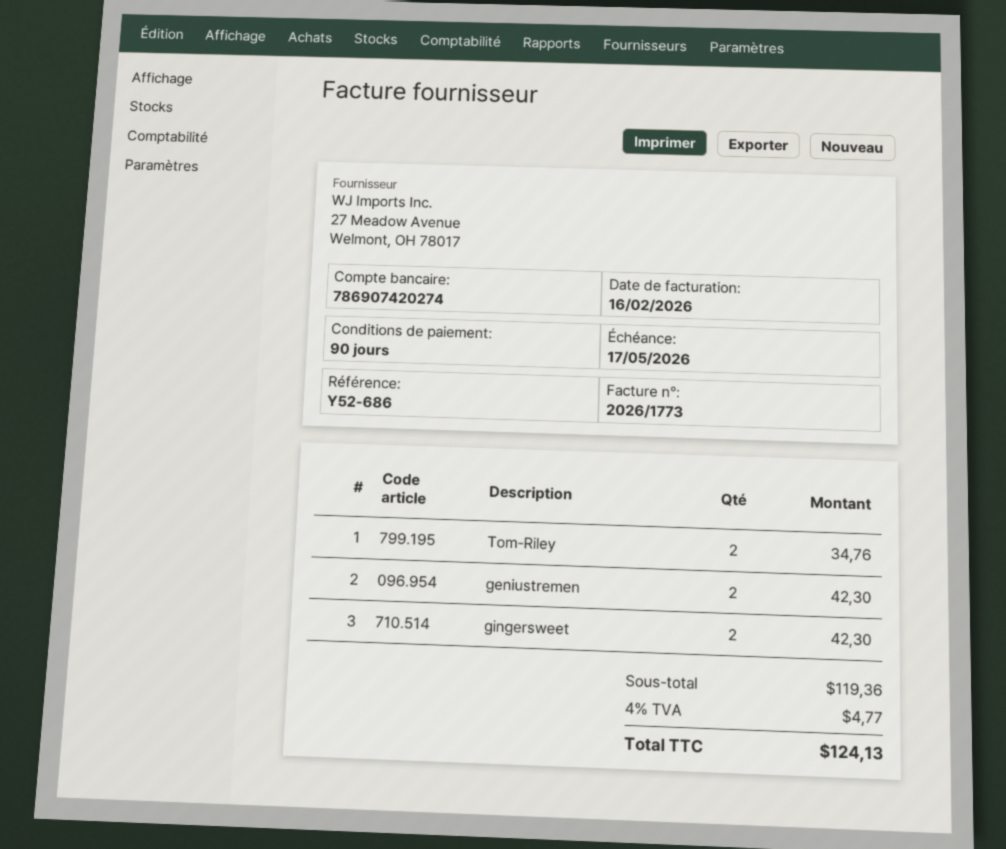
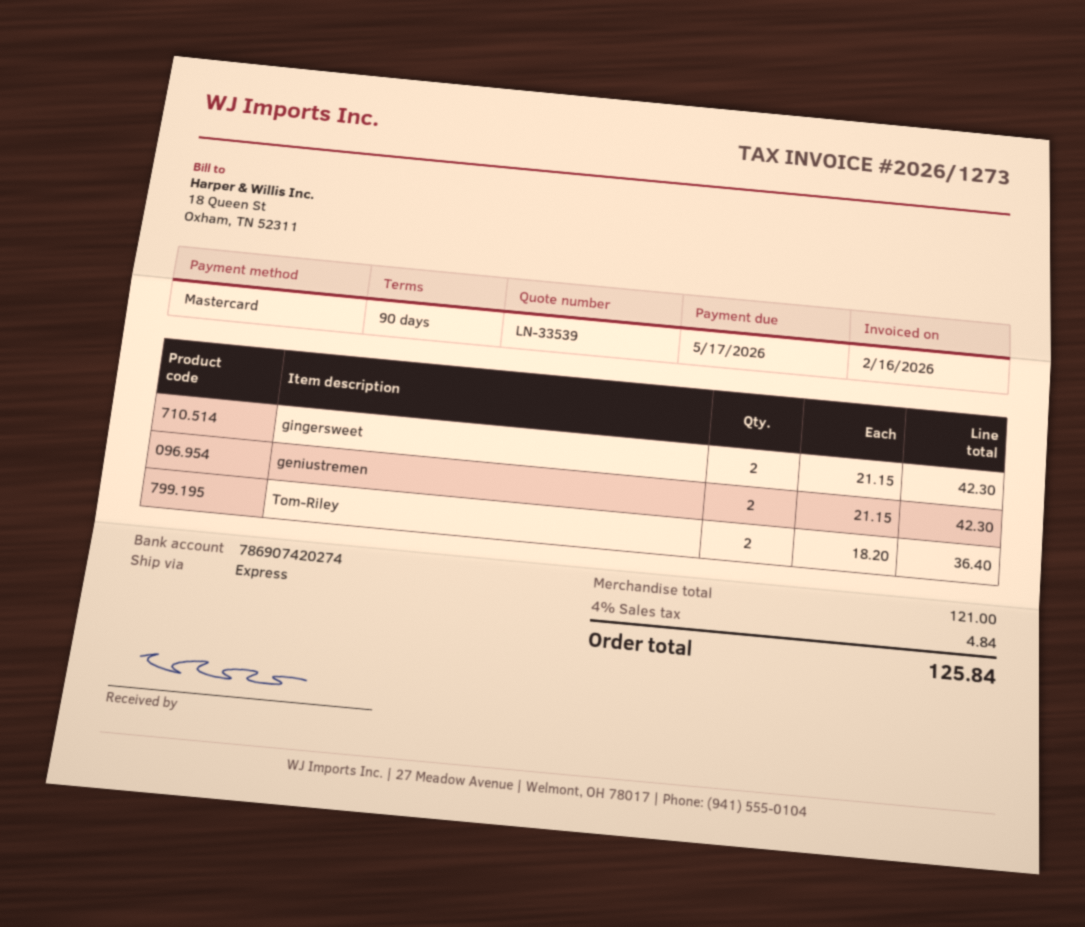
invoice number: 2026/1773 -> 2026/1273
Tom-Riley: 2 for 34.76 -> 2 for 36.40
subtotal: 119.36 -> 121.00
tax: 4% = 4.77 -> 4% = 4.84
total: 124.13 -> 125.84

